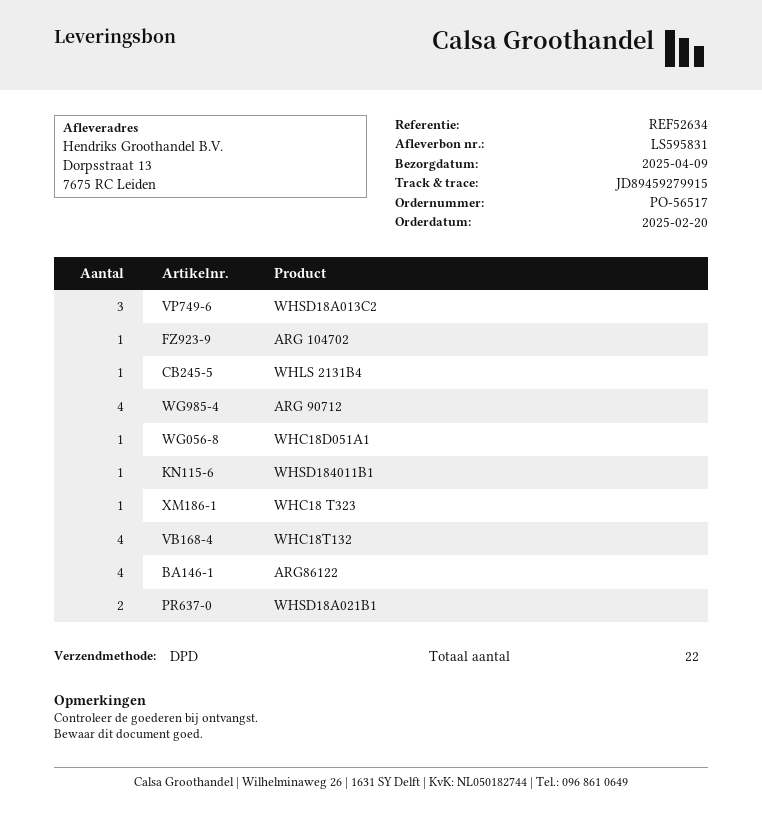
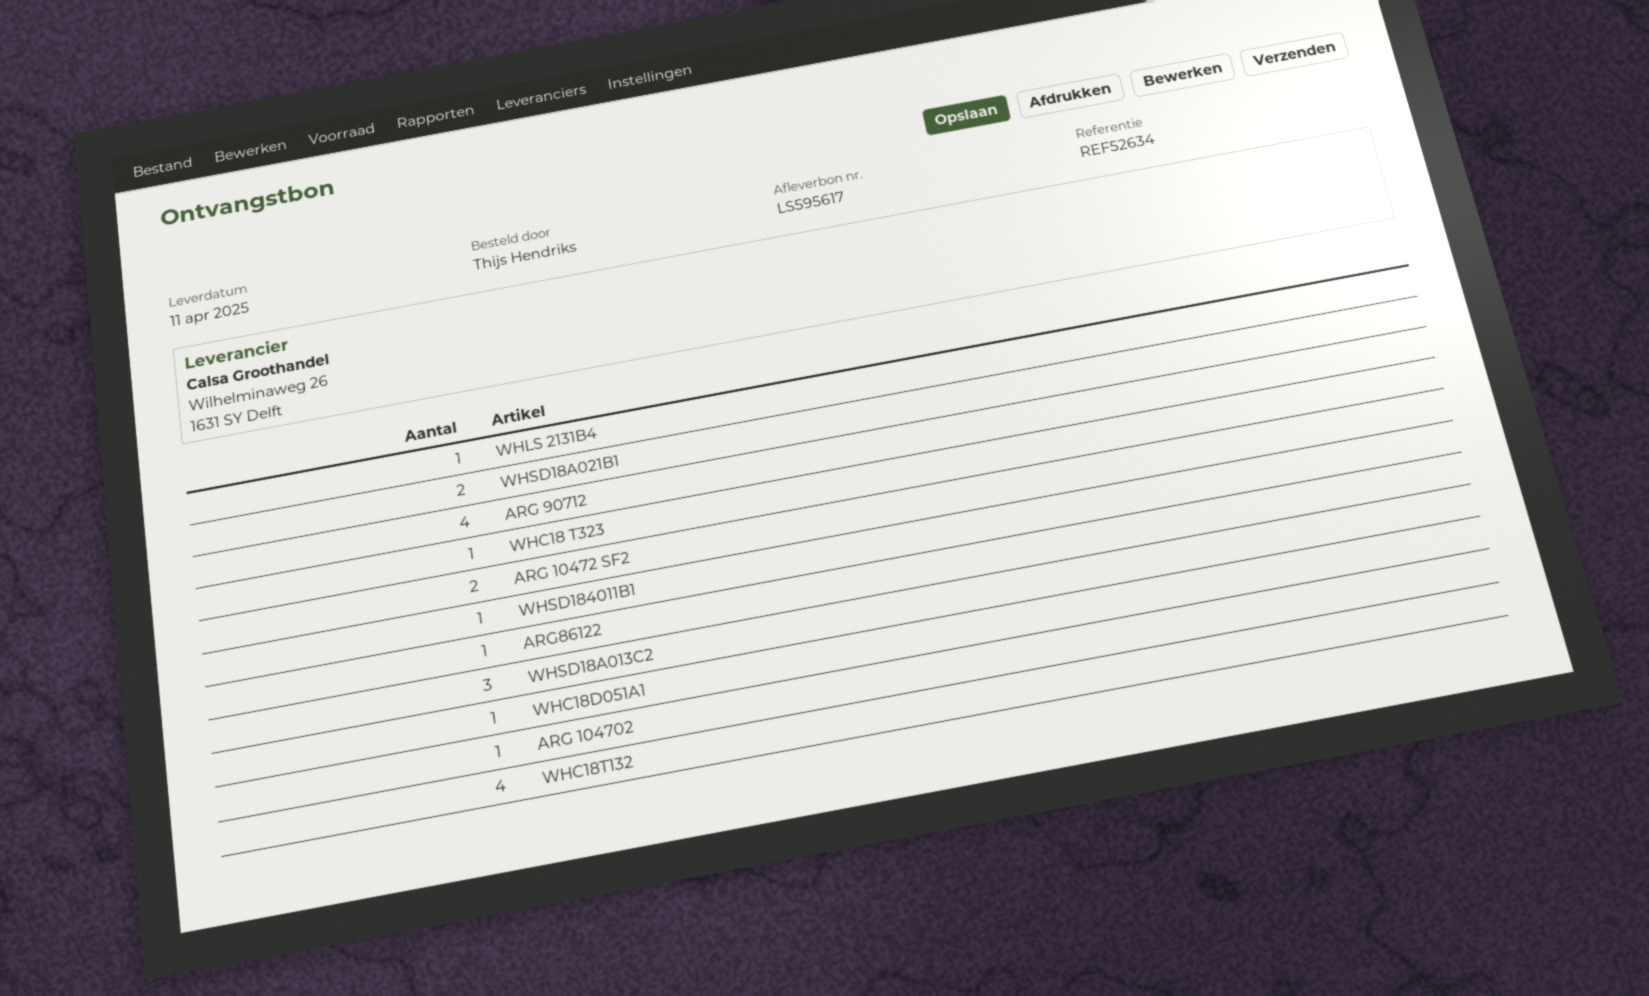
delivery note number: LS595831 -> LS595617
delivery date: 2025-04-09 -> 2025-04-11
ARG86122: 4 -> 1
ARG 10472 SF2: none -> 2

